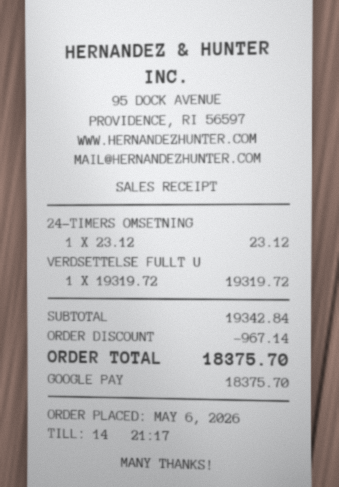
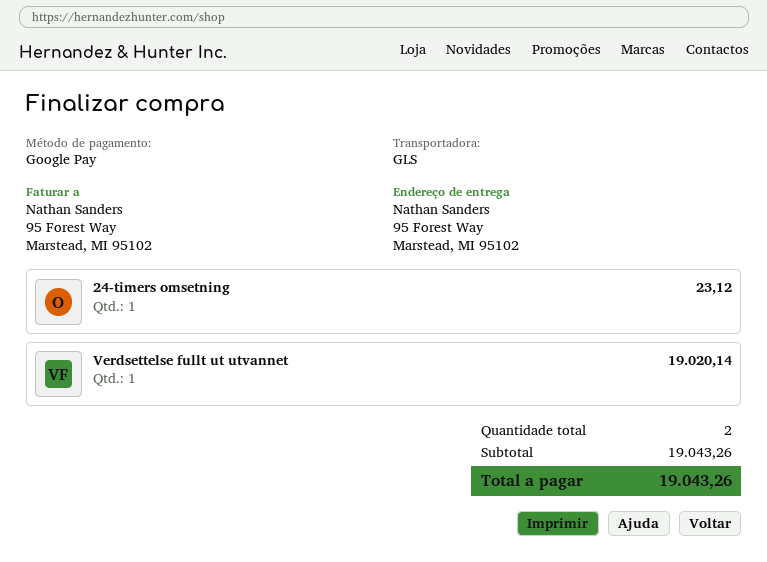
VERDSETTELSE FULLT U: 1 for 19319.72 -> 1 for 19020.14
subtotal: 19342.84 -> 19043.26
discount: 967.14 -> none
total: 18375.70 -> 19043.26

